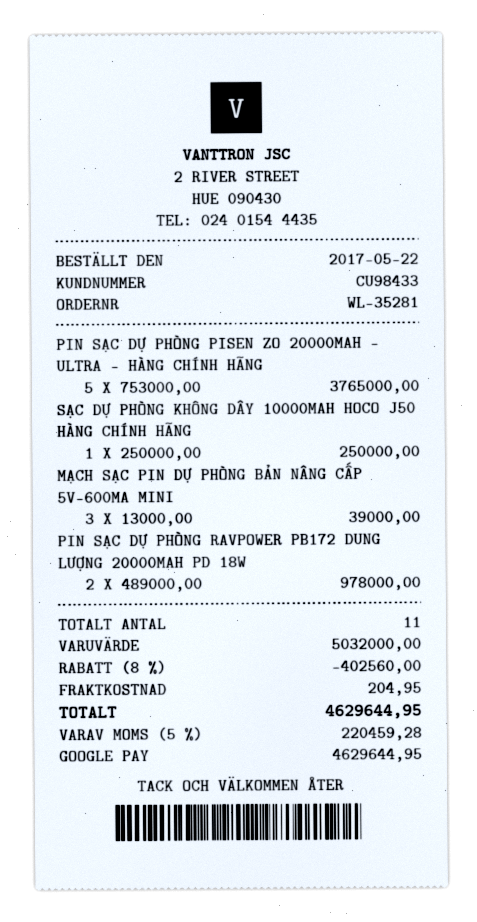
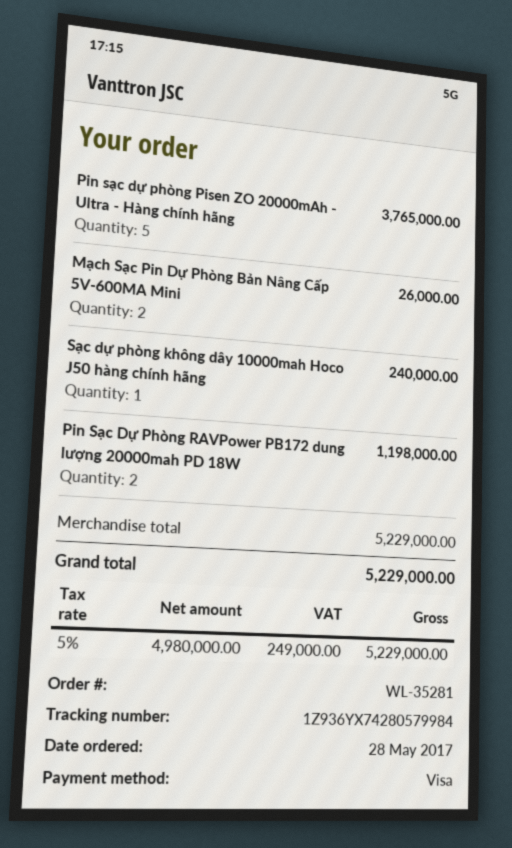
order date: 2017-05-22 -> 2017-05-28
payment method: Google Pay -> Visa
SẠC DỰ PHÒNG KHÔNG DÂY 10000MAH HOCO J50 HÀNG CHÍNH HÃNG: 1 for 250000.00 -> 1 for 240000.00
MẠCH SẠC PIN DỰ PHÒNG BẢN NÂNG CẤP 5V-600MA MINI: 3 for 39000.00 -> 2 for 26000.00
PIN SẠC DỰ PHÒNG RAVPOWER PB172 DUNG LƯỢNG 20000MAH PD 18W: 2 for 978000.00 -> 2 for 1198000.00
subtotal: 5032000.00 -> 5229000.00
discount: 8% = 402560.00 -> none
shipping: 204.95 -> none
tax: 5% = 220459.28 -> 5% = 249000.00
total: 4629644.95 -> 5229000.00

